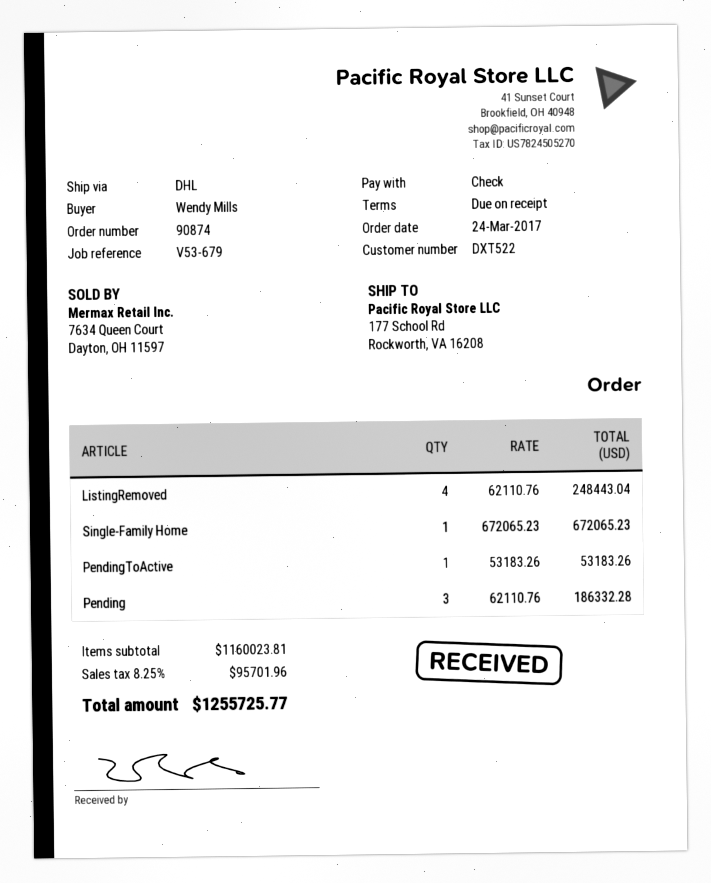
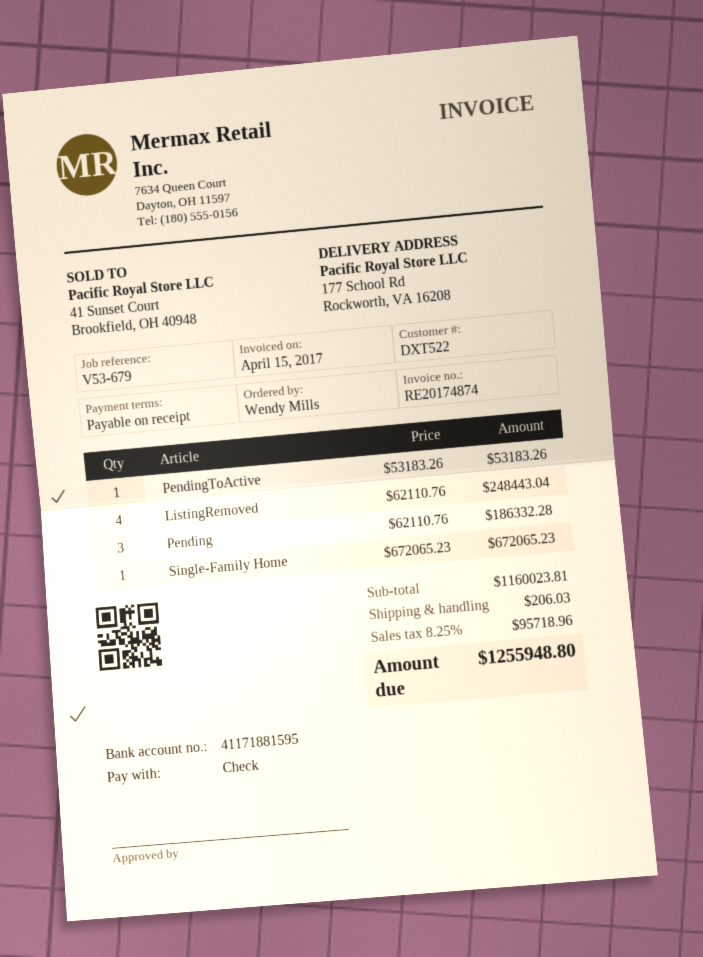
shipping: none -> 206.03
tax: 8.25% = 95701.96 -> 8.25% = 95718.96
total: 1255725.77 -> 1255948.80

